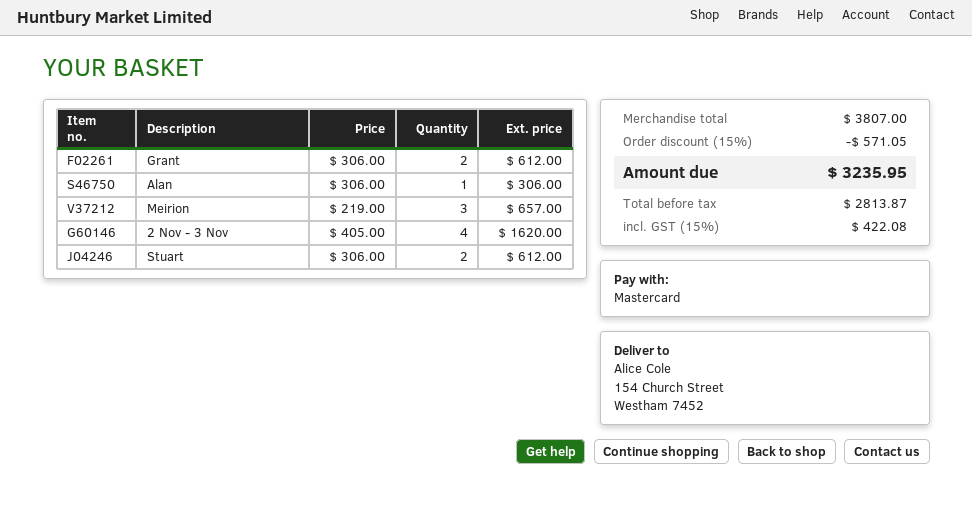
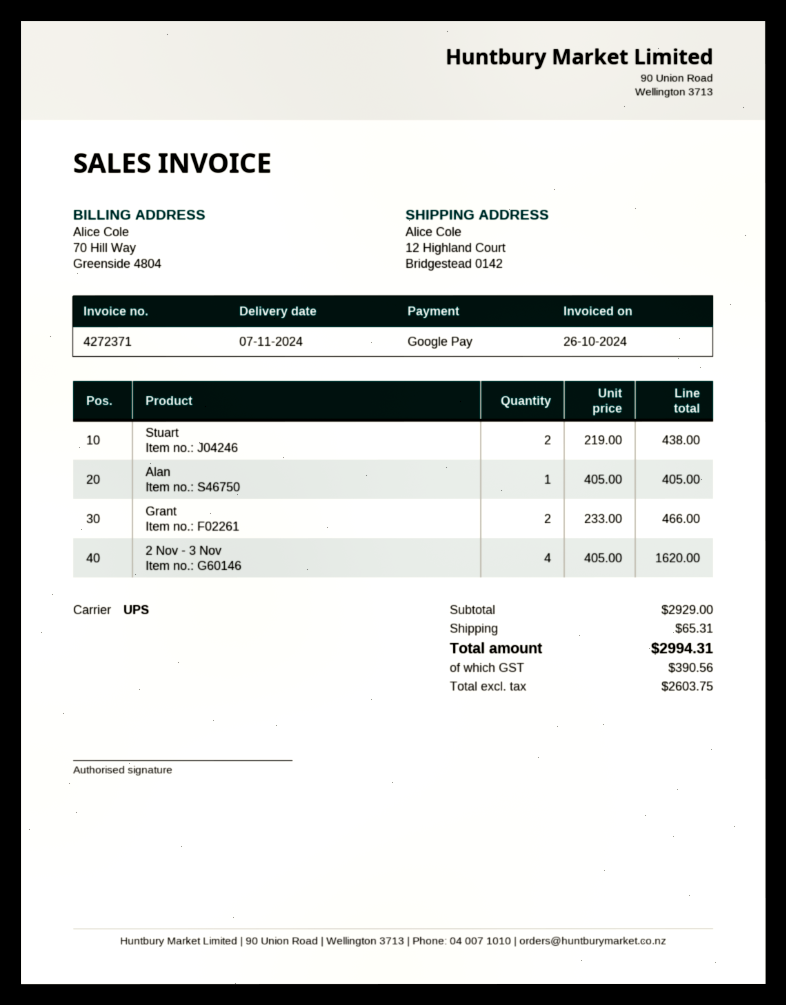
payment method: Mastercard -> Google Pay
ship to: 154 Church Street, Westham 7452 -> 12 Highland Court, Bridgestead 0142
Grant: 2 x 306.00 = 612.00 -> 2 x 233.00 = 466.00
Alan: 1 x 306.00 = 306.00 -> 1 x 405.00 = 405.00
Meirion: 3 x 219.00 = 657.00 -> none
Stuart: 2 x 306.00 = 612.00 -> 2 x 219.00 = 438.00
subtotal: 3807.00 -> 2929.00
discount: 15% = 571.05 -> none
shipping: none -> 65.31
net: 2813.87 -> 2603.75
tax: 422.08 -> 390.56
total: 3235.95 -> 2994.31

